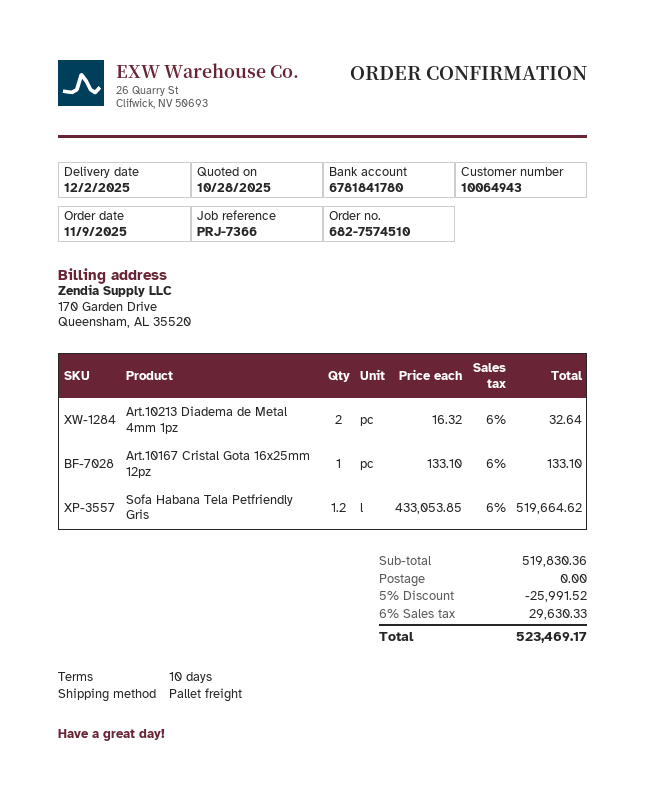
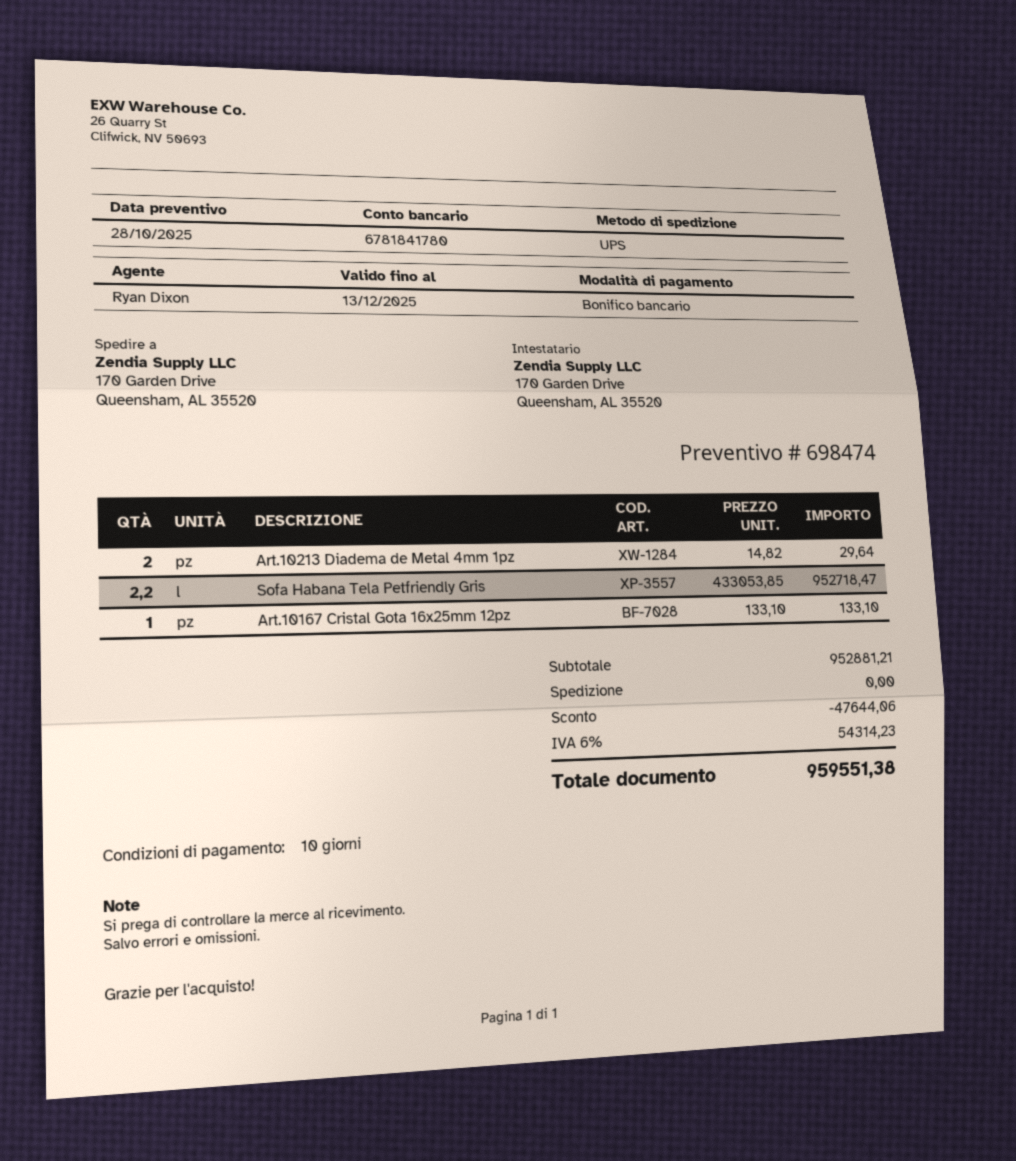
shipping method: pallet freight -> UPS
Art.10213 Diadema de Metal 4mm 1pz: 2 x 16.32 = 32.64 -> 2 x 14.82 = 29.64
Sofa Habana Tela Petfriendly Gris: 1.2 x 433053.85 = 519664.62 -> 2.2 x 433053.85 = 952718.47
subtotal: 519830.36 -> 952881.21
discount: 25991.52 -> 47644.06
tax: 6% = 29630.33 -> 6% = 54314.23
total: 523469.17 -> 959551.38

